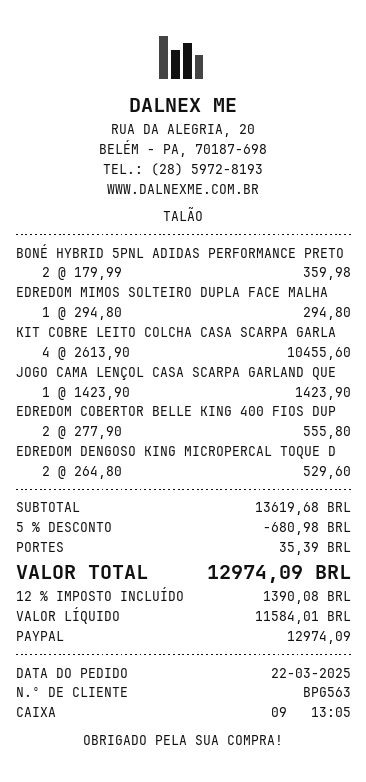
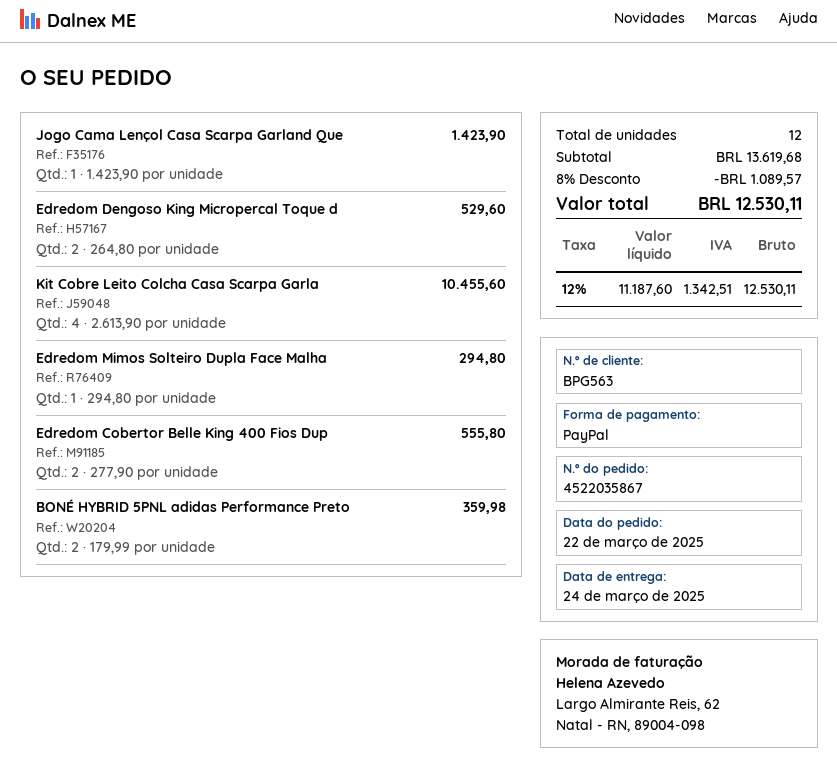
discount: 5% = 680.98 -> 8% = 1089.57
shipping: 35.39 -> none
net: 11584.01 -> 11187.60
tax: 12% = 1390.08 -> 12% = 1342.51
total: 12974.09 -> 12530.11

